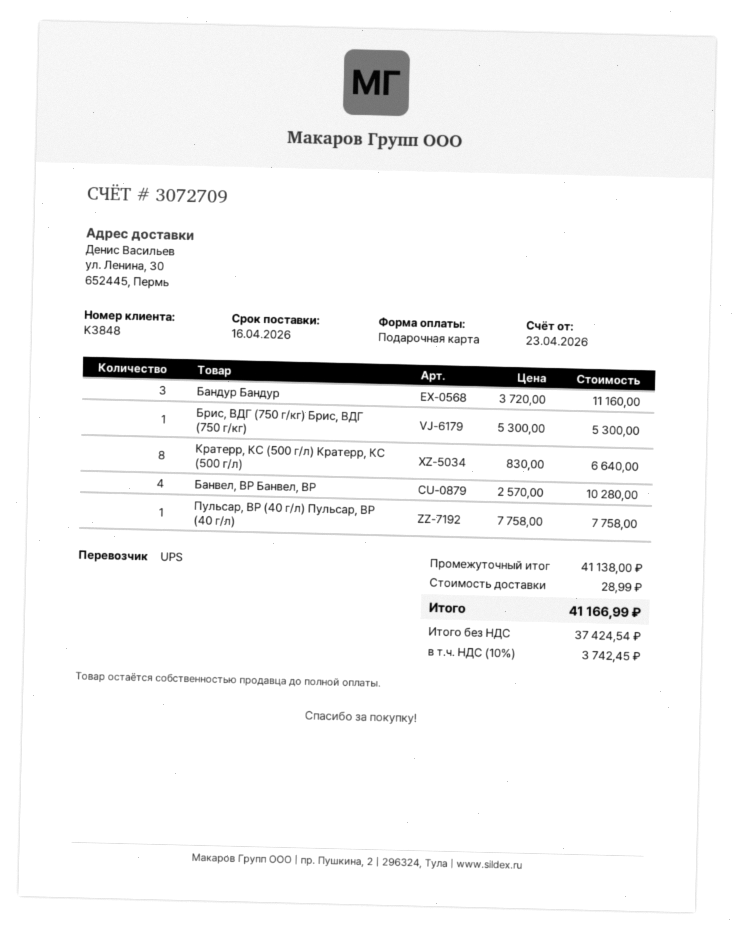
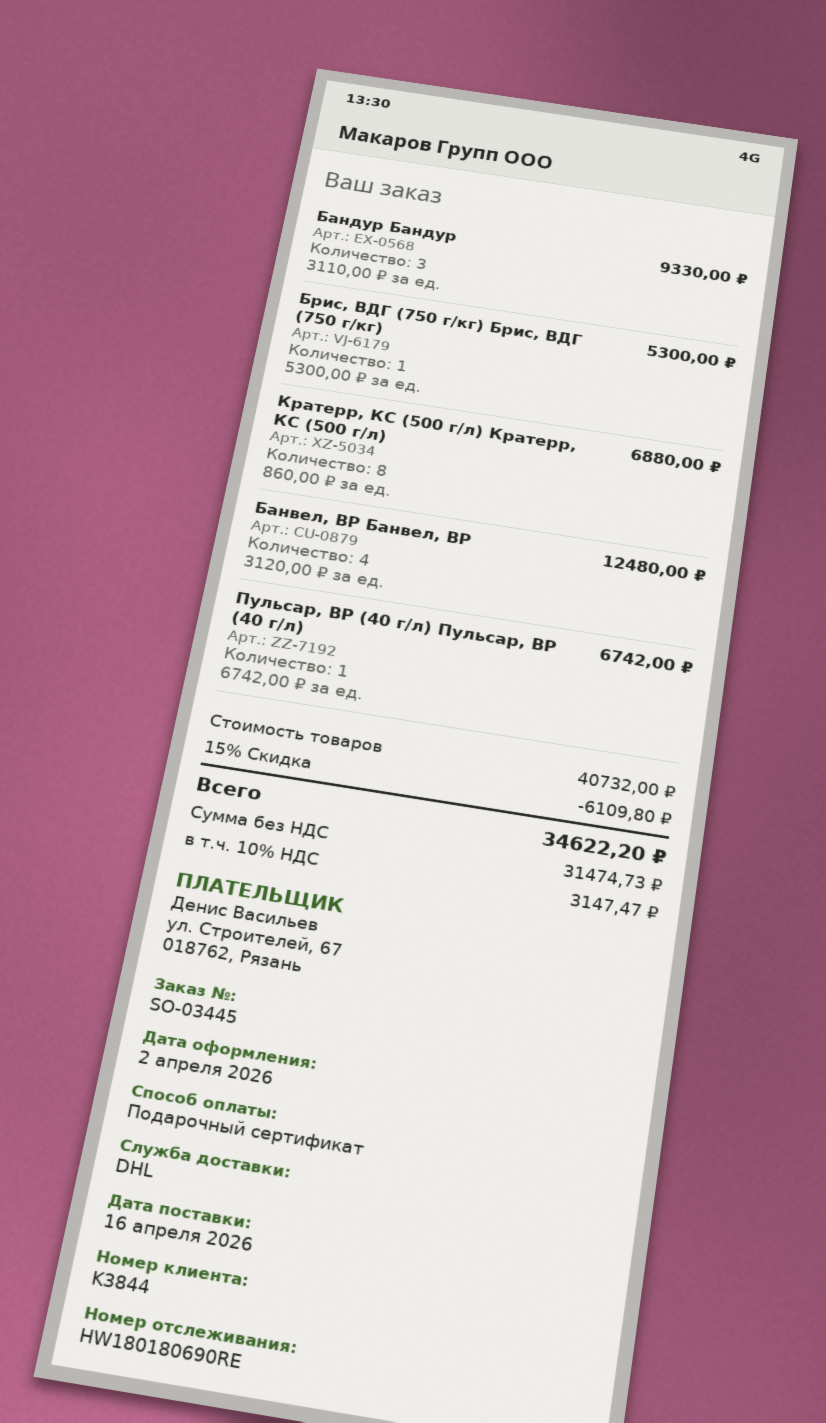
customer number: K3848 -> K3844
shipping method: UPS -> DHL
Бандур Бандур: 3 x 3720.00 = 11160.00 -> 3 x 3110.00 = 9330.00
Кратерр, КС (500 г/л) Кратерр, КС (500 г/л): 8 x 830.00 = 6640.00 -> 8 x 860.00 = 6880.00
Банвел, ВР Банвел, ВР: 4 x 2570.00 = 10280.00 -> 4 x 3120.00 = 12480.00
Пульсар, ВР (40 г/л) Пульсар, ВР (40 г/л): 1 x 7758.00 = 7758.00 -> 1 x 6742.00 = 6742.00
subtotal: 41138.00 -> 40732.00
discount: none -> 15% = 6109.80
shipping: 28.99 -> none
net: 37424.54 -> 31474.73
tax: 10% = 3742.45 -> 10% = 3147.47
total: 41166.99 -> 34622.20

